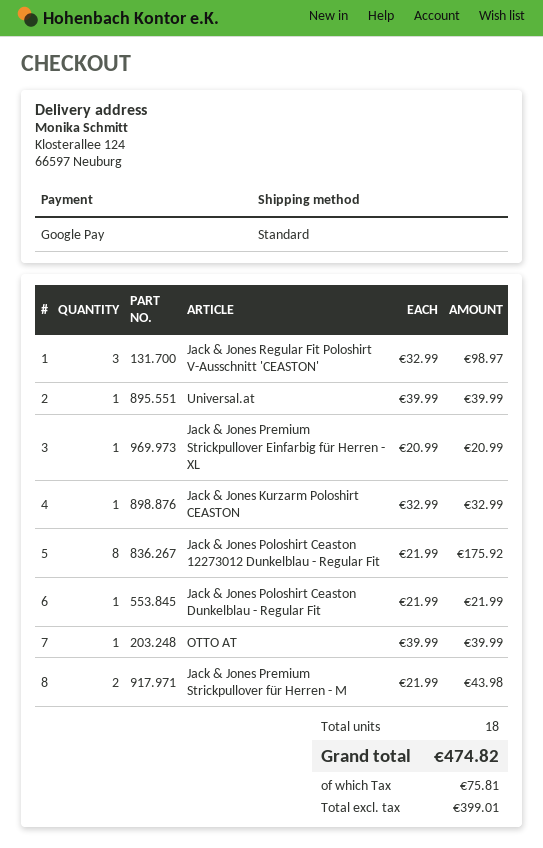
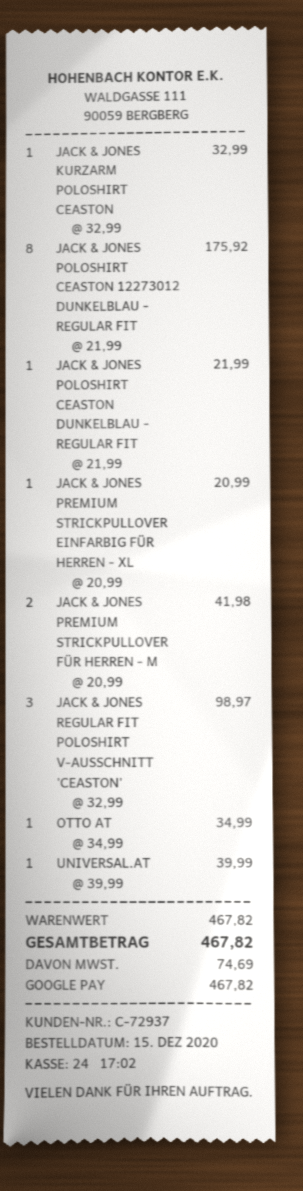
OTTO AT: 1 x 39.99 = 39.99 -> 1 x 34.99 = 34.99
Jack & Jones Premium Strickpullover für Herren - M: 2 x 21.99 = 43.98 -> 2 x 20.99 = 41.98
tax: 75.81 -> 74.69
total: 474.82 -> 467.82

